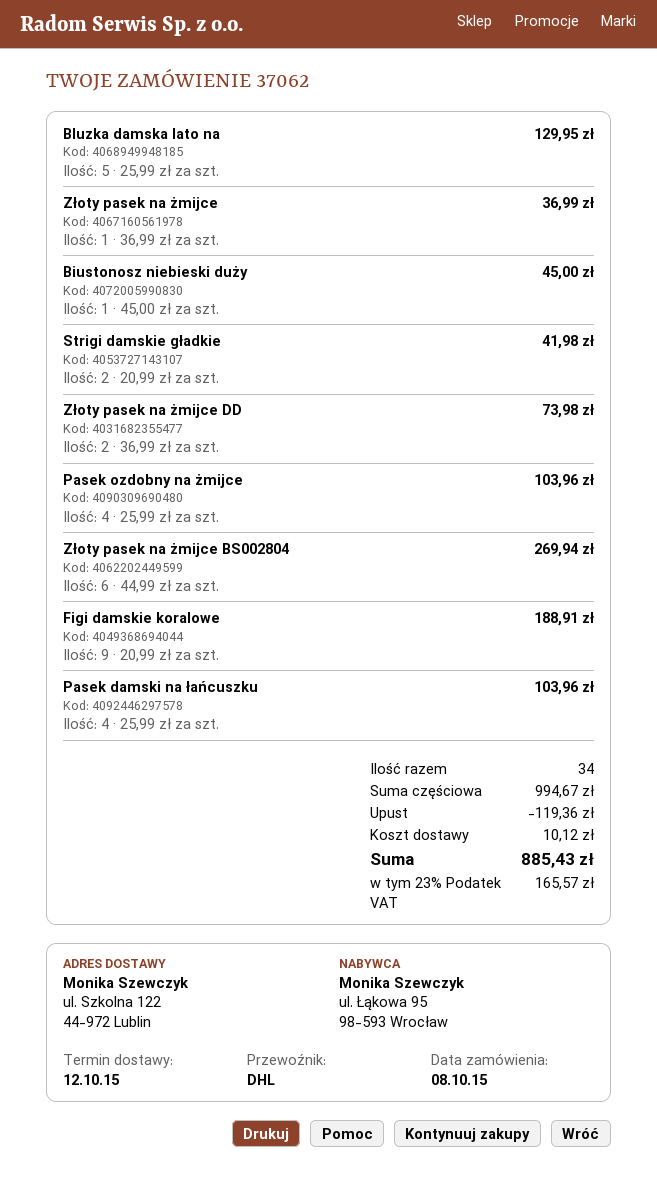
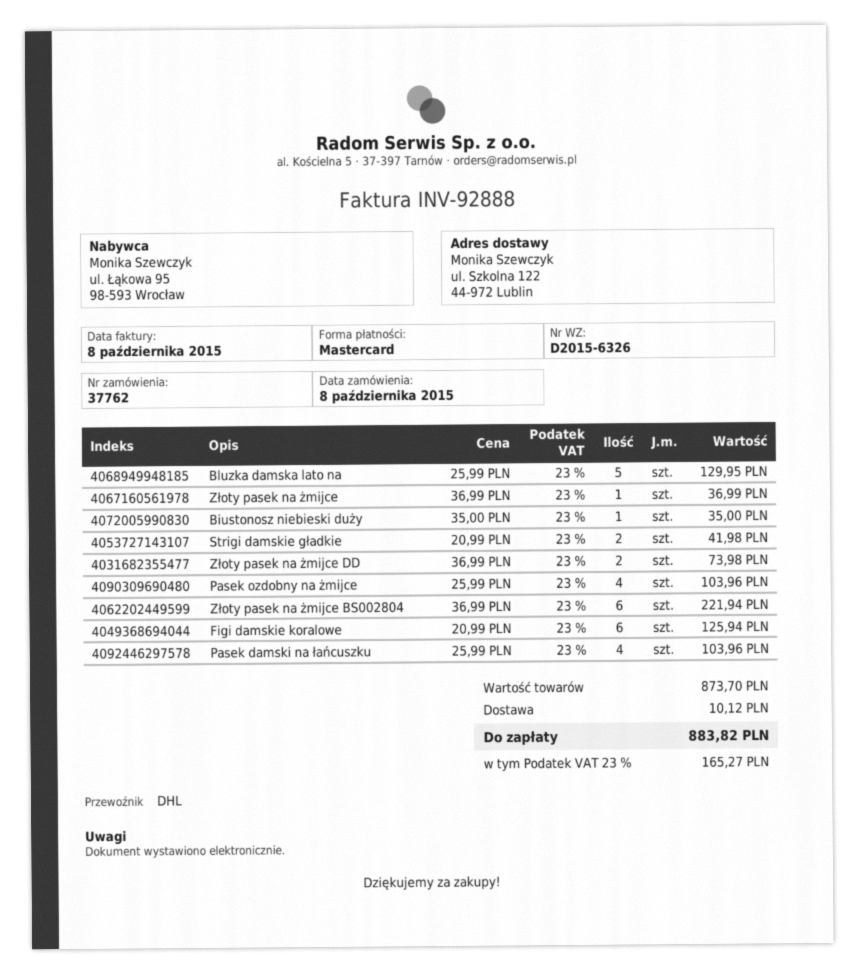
order number: 37062 -> 37762
Biustonosz niebieski duży: 1 x 45.00 = 45.00 -> 1 x 35.00 = 35.00
Złoty pasek na żmijce BS002804: 6 x 44.99 = 269.94 -> 6 x 36.99 = 221.94
Figi damskie koralowe: 9 x 20.99 = 188.91 -> 6 x 20.99 = 125.94
subtotal: 994.67 -> 873.70
discount: 119.36 -> none
tax: 23% = 165.57 -> 23% = 165.27
total: 885.43 -> 883.82

